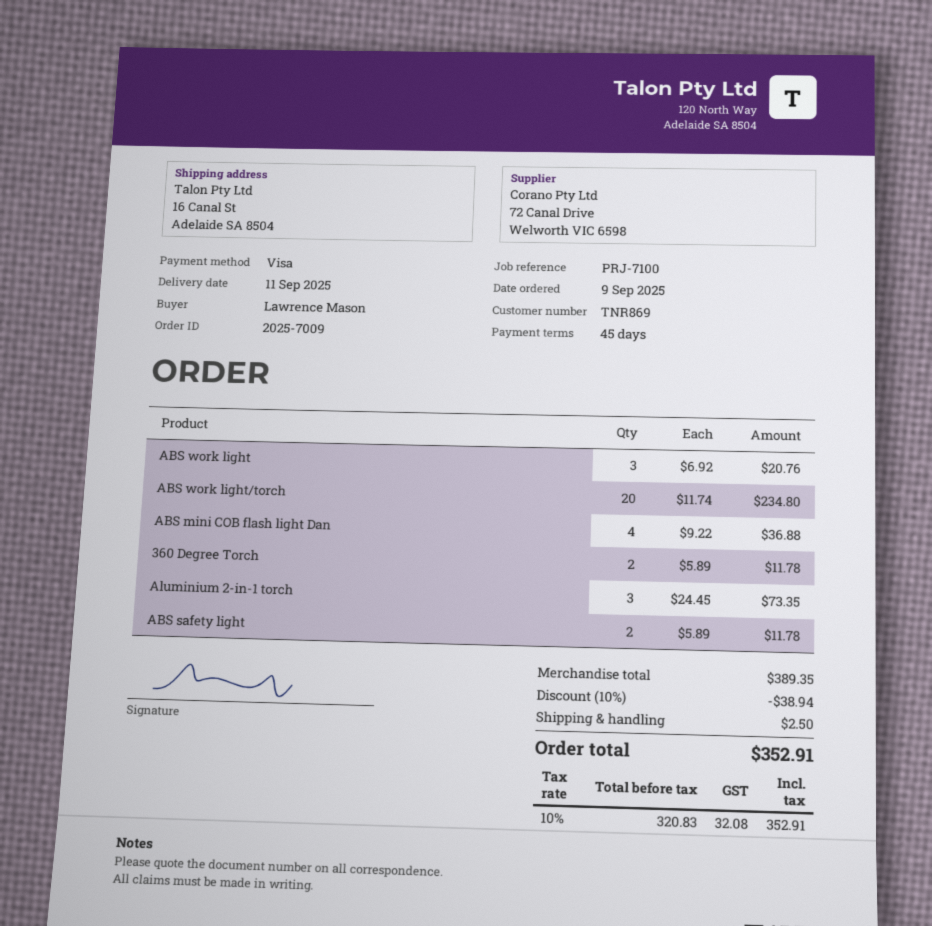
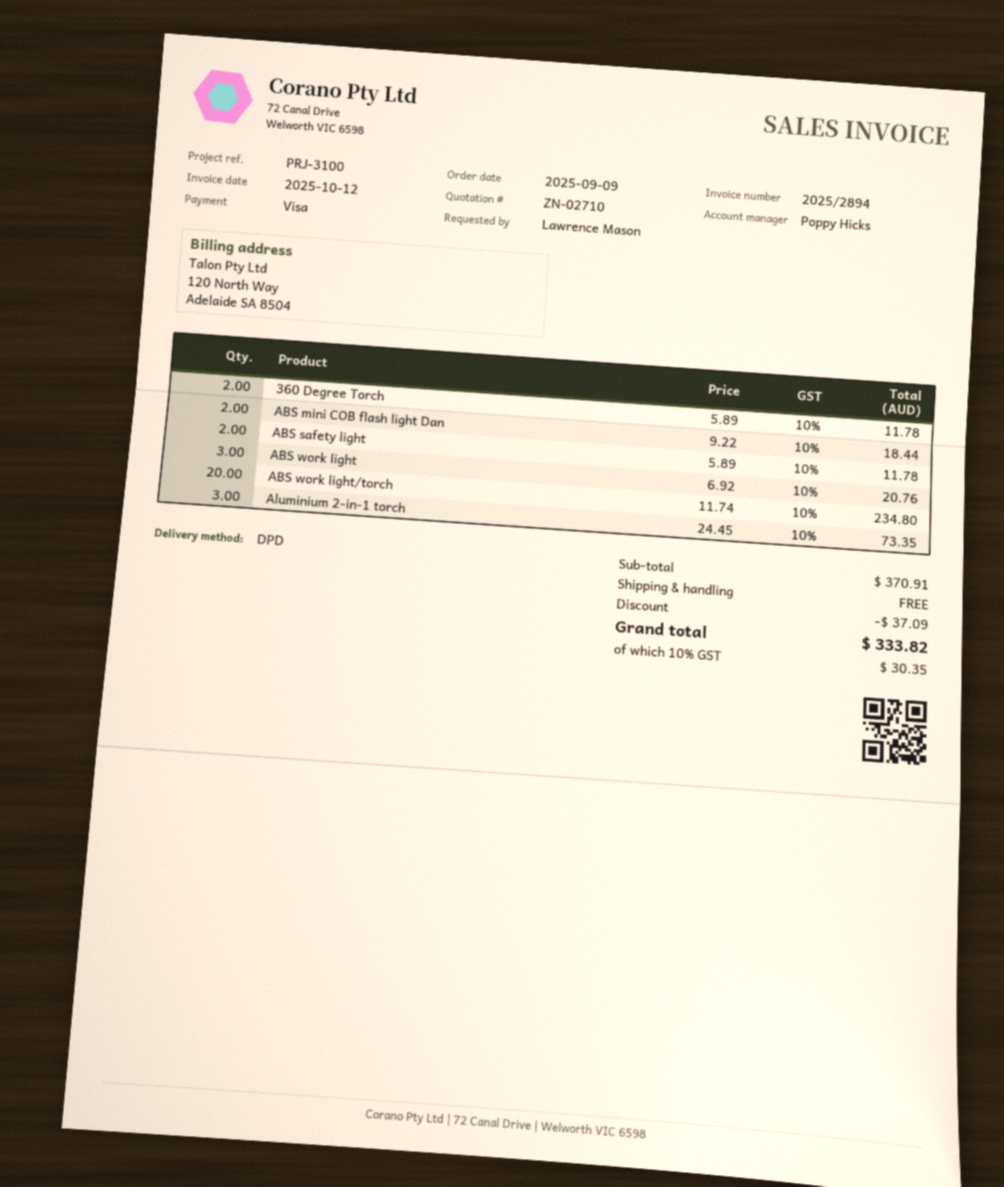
reference: PRJ-7100 -> PRJ-3100
ABS mini COB flash light Dan: 4 x 9.22 = 36.88 -> 2 x 9.22 = 18.44
subtotal: 389.35 -> 370.91
discount: 38.94 -> 37.09
shipping: 2.50 -> 0.00
tax: 10% = 32.08 -> 10% = 30.35
total: 352.91 -> 333.82

